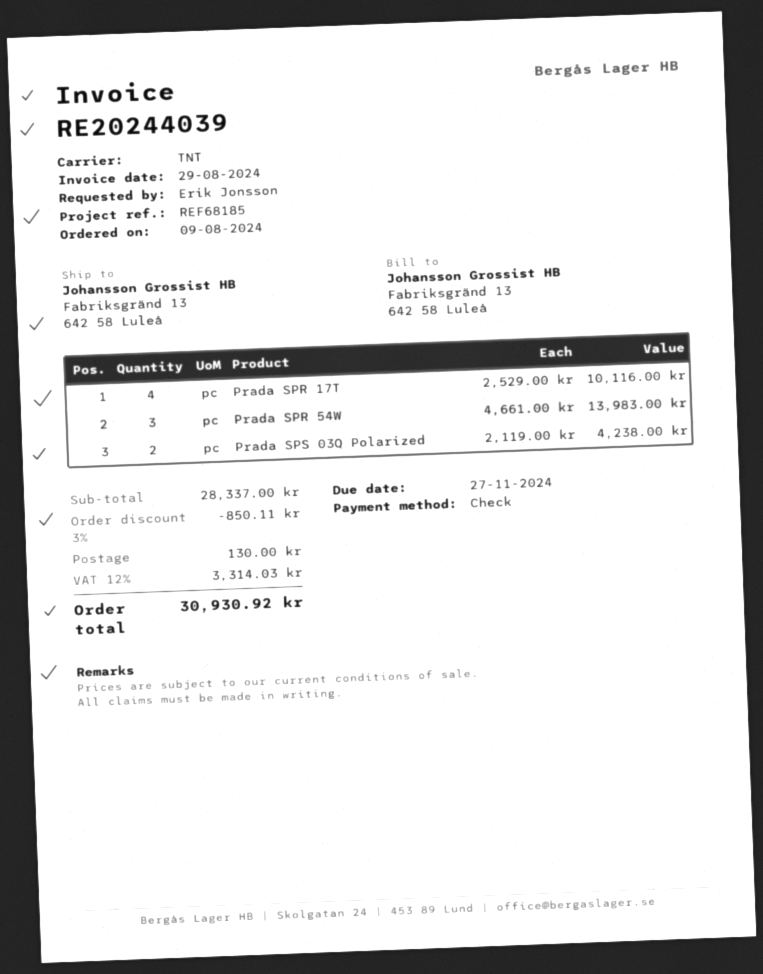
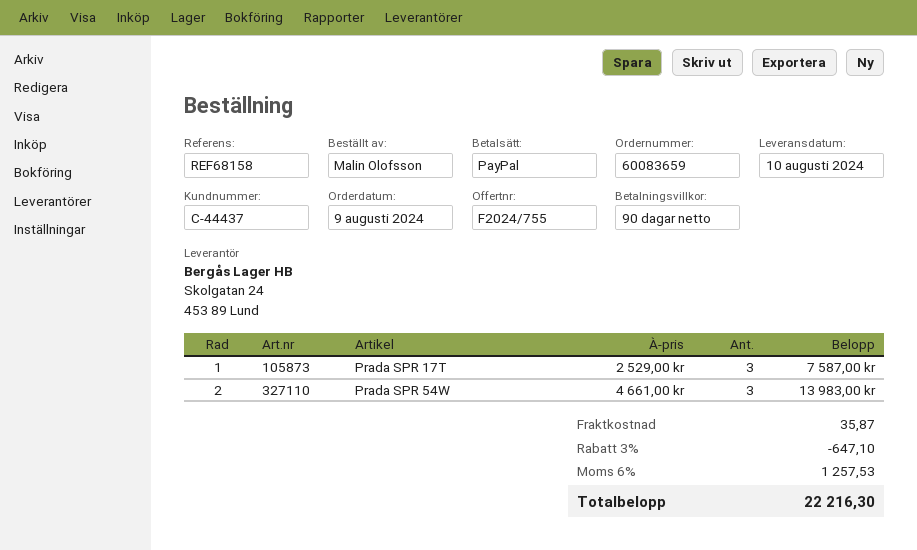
reference: REF68185 -> REF68158
ordered by: Erik Jonsson -> Malin Olofsson
payment method: cheque -> PayPal
Prada SPR 17T: 4 x 2529.00 = 10116.00 -> 3 x 2529.00 = 7587.00
Prada SPS 03Q Polarized: 2 x 2119.00 = 4238.00 -> none
discount: 3% = 850.11 -> 3% = 647.10
shipping: 130.00 -> 35.87
tax: 12% = 3314.03 -> 6% = 1257.53
total: 30930.92 -> 22216.30

